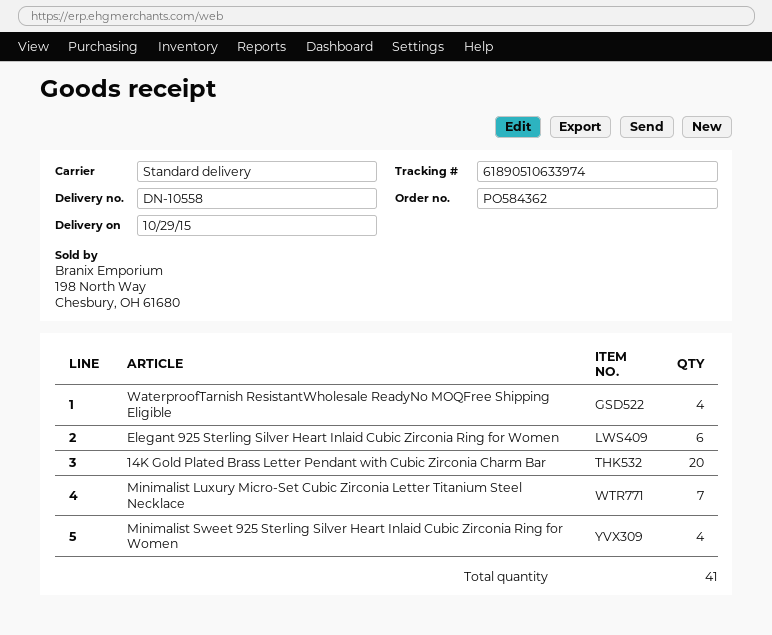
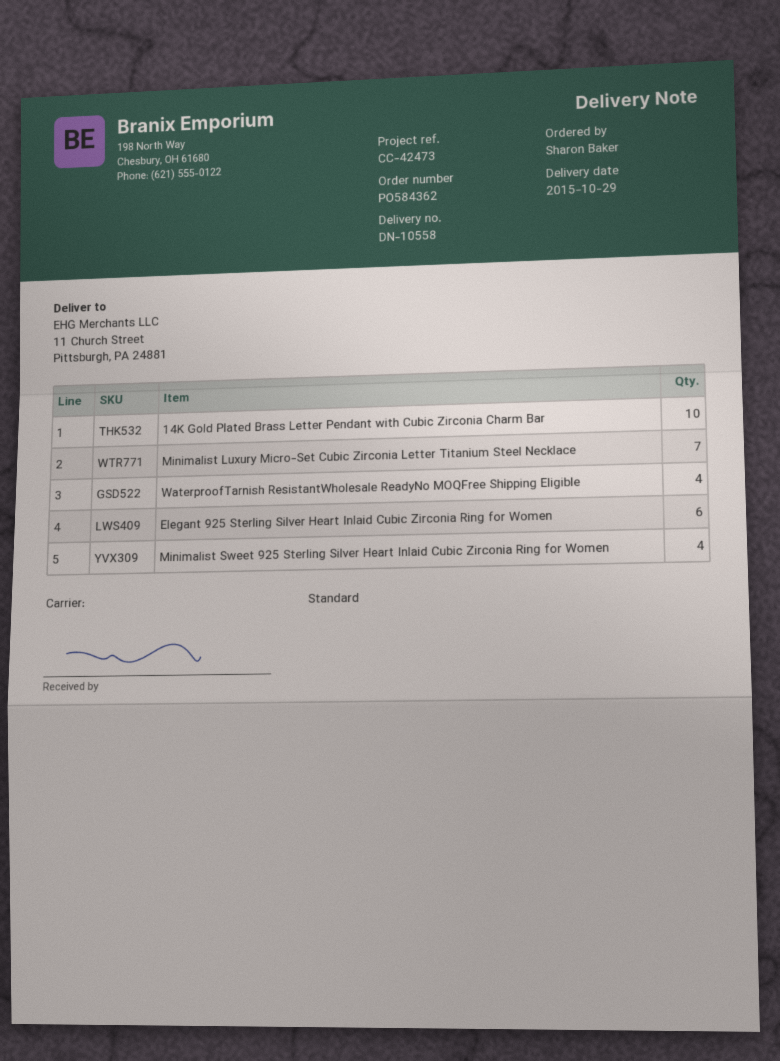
14K Gold Plated Brass Letter Pendant with Cubic Zirconia Charm Bar: 20 -> 10

